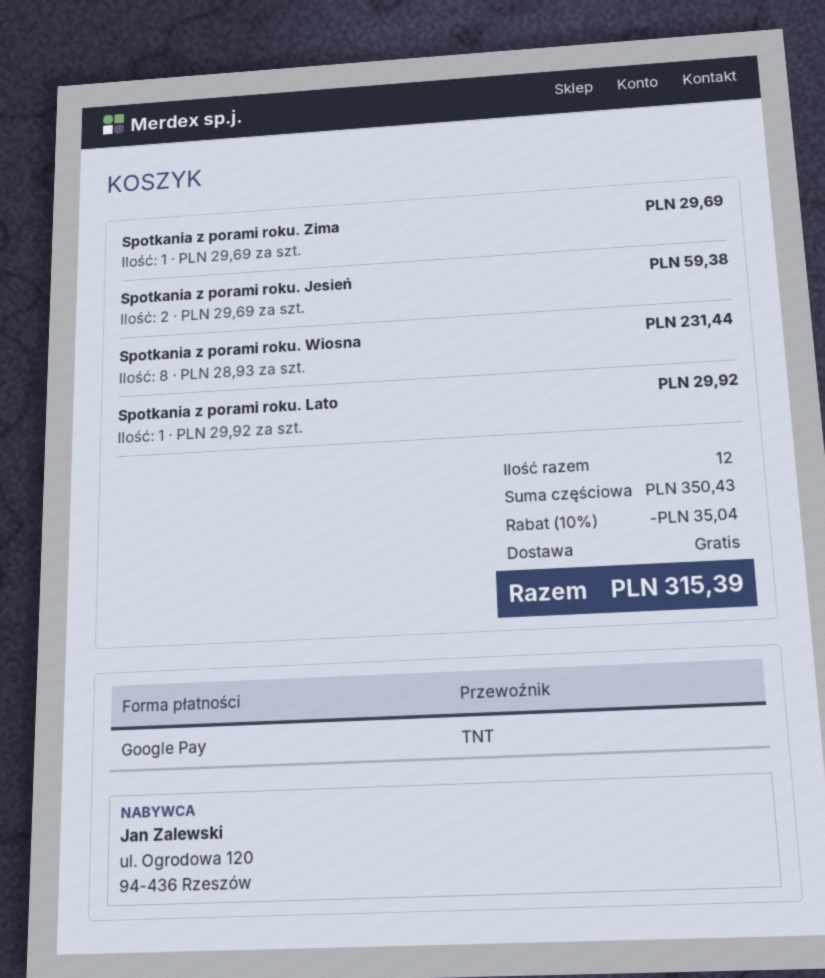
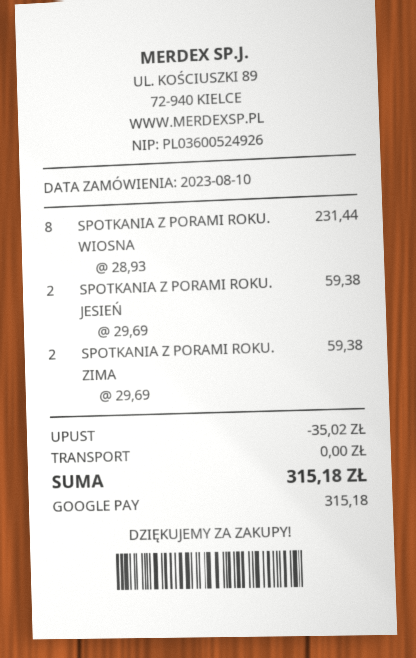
Spotkania z porami roku. Zima: 1 x 29.69 = 29.69 -> 2 x 29.69 = 59.38
Spotkania z porami roku. Lato: 1 x 29.92 = 29.92 -> none
discount: 35.04 -> 35.02
total: 315.39 -> 315.18

